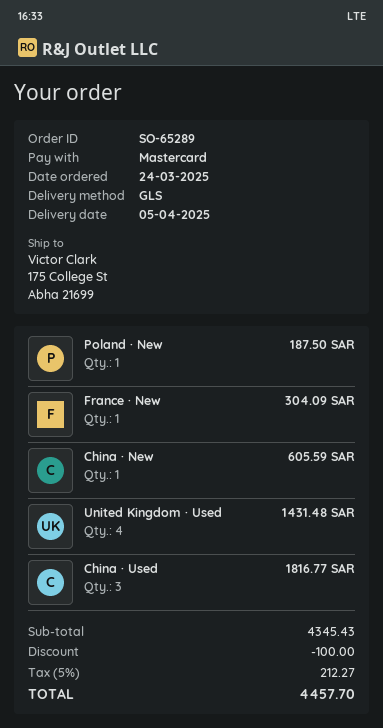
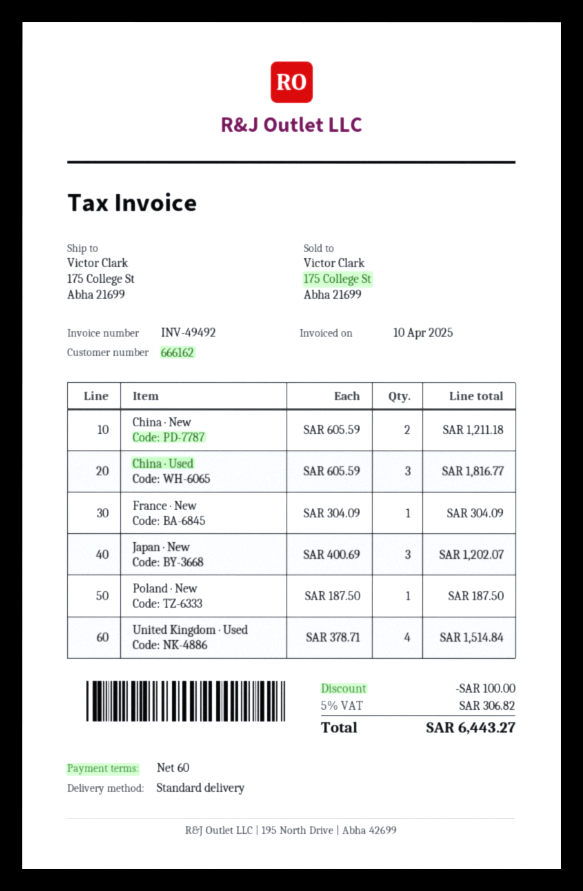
shipping method: GLS -> standard
China · New: 1 for 605.59 -> 2 for 1211.18
United Kingdom · Used: 4 for 1431.48 -> 4 for 1514.84
Japan · New: none -> 3 for 1202.07
tax: 5% = 212.27 -> 5% = 306.82
total: 4457.70 -> 6443.27

